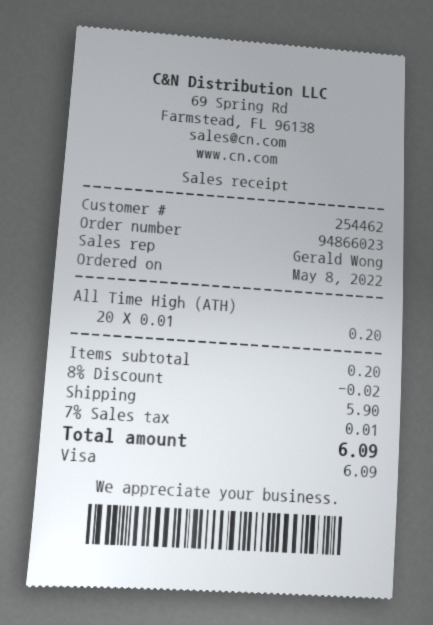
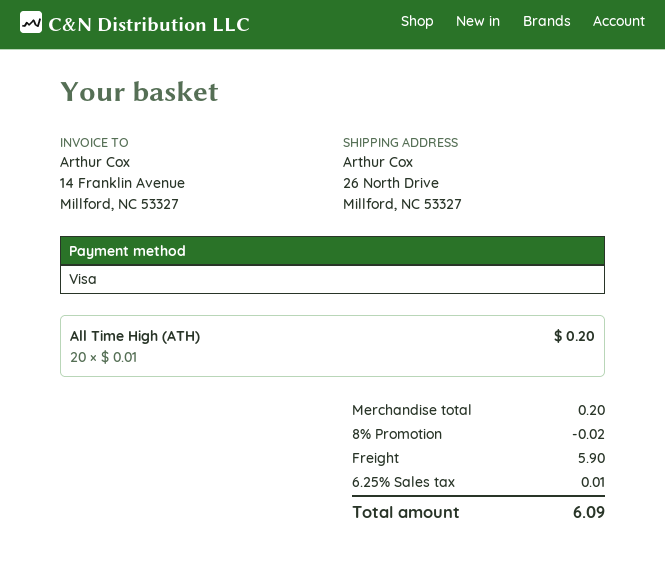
tax: 7% = 0.01 -> 6.25% = 0.01

